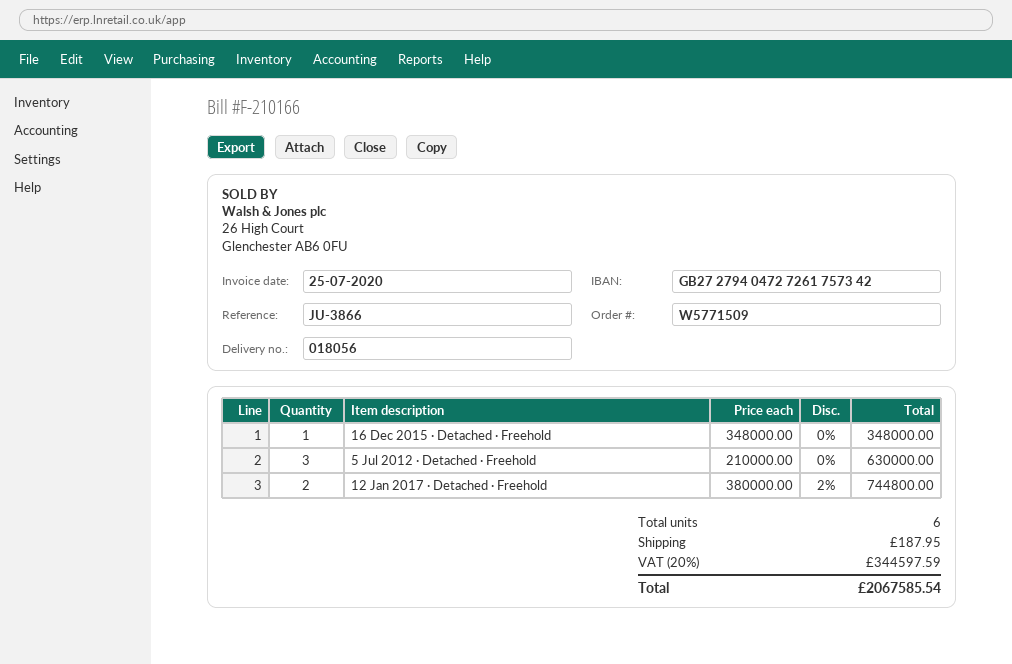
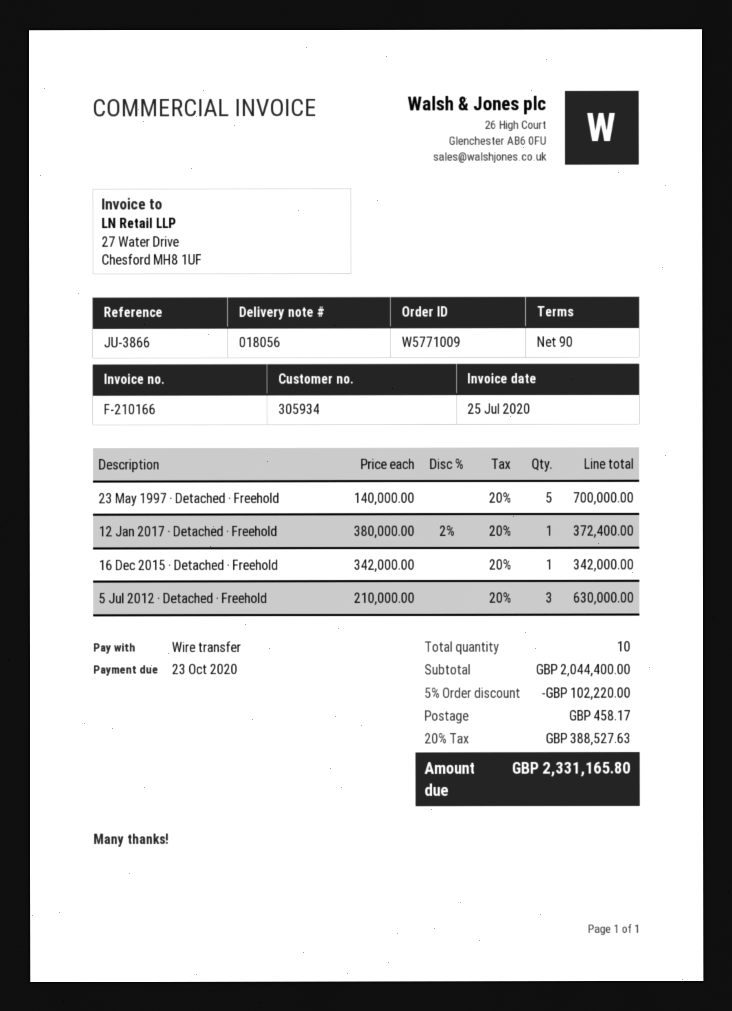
order number: W5771509 -> W5771009
16 Dec 2015 · Detached · Freehold: 1 x 348000.00 = 348000.00 -> 1 x 342000.00 = 342000.00
12 Jan 2017 · Detached · Freehold: 2 x 380000.00 - 2% = 744800.00 -> 1 x 380000.00 - 2% = 372400.00
23 May 1997 · Detached · Freehold: none -> 5 x 140000.00 = 700000.00
total quantity: 6 -> 10
discount: none -> 5% = 102220.00
shipping: 187.95 -> 458.17
tax: 20% = 344597.59 -> 20% = 388527.63
total: 2067585.54 -> 2331165.80

